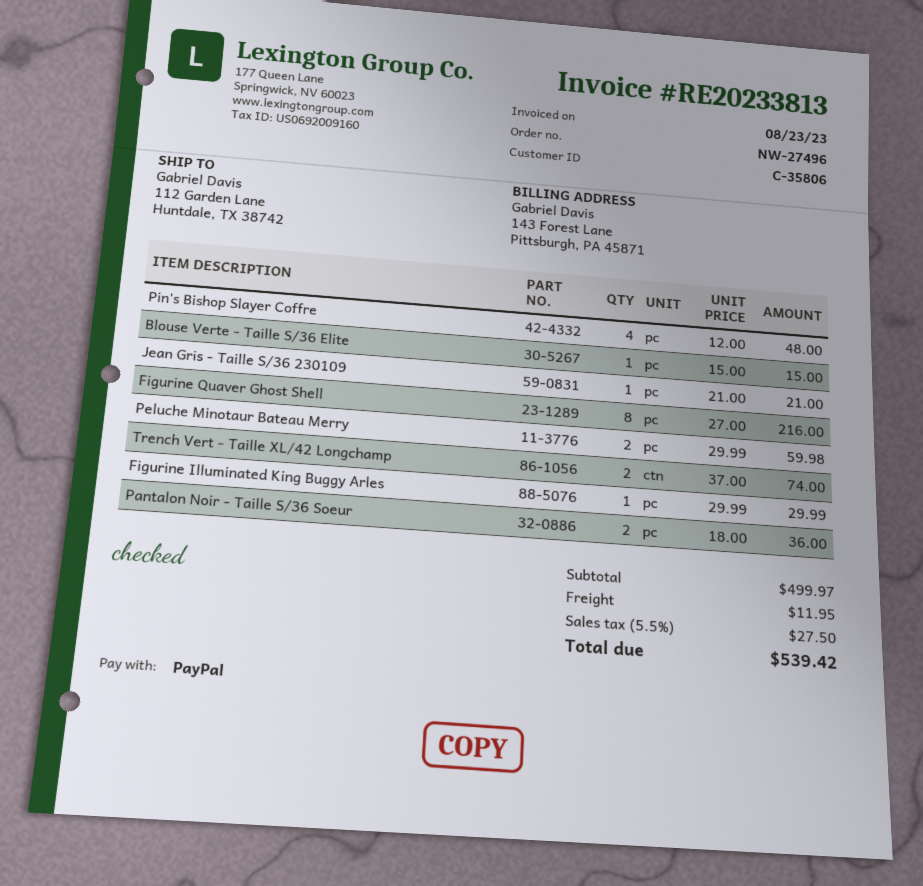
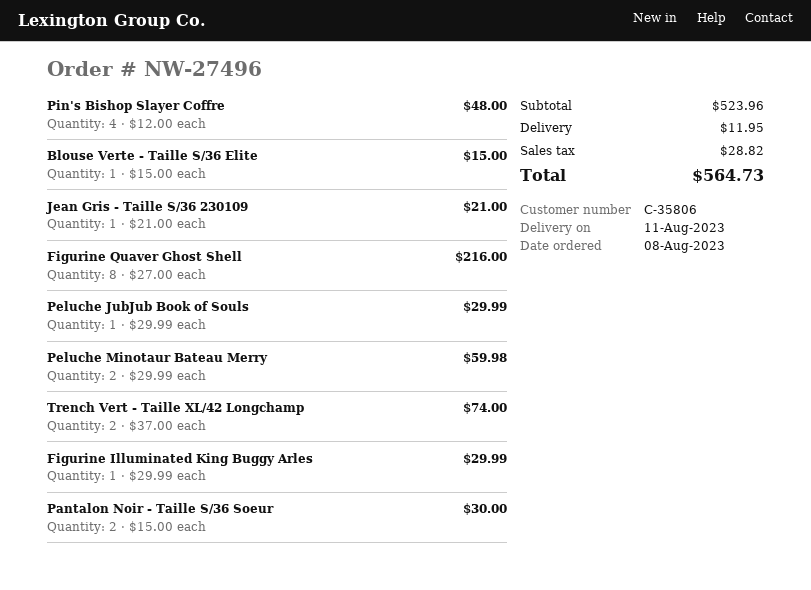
Pantalon Noir - Taille S/36 Soeur: 2 x 18.00 = 36.00 -> 2 x 15.00 = 30.00
Peluche JubJub Book of Souls: none -> 1 x 29.99 = 29.99
subtotal: 499.97 -> 523.96
tax: 27.50 -> 28.82
total: 539.42 -> 564.73

